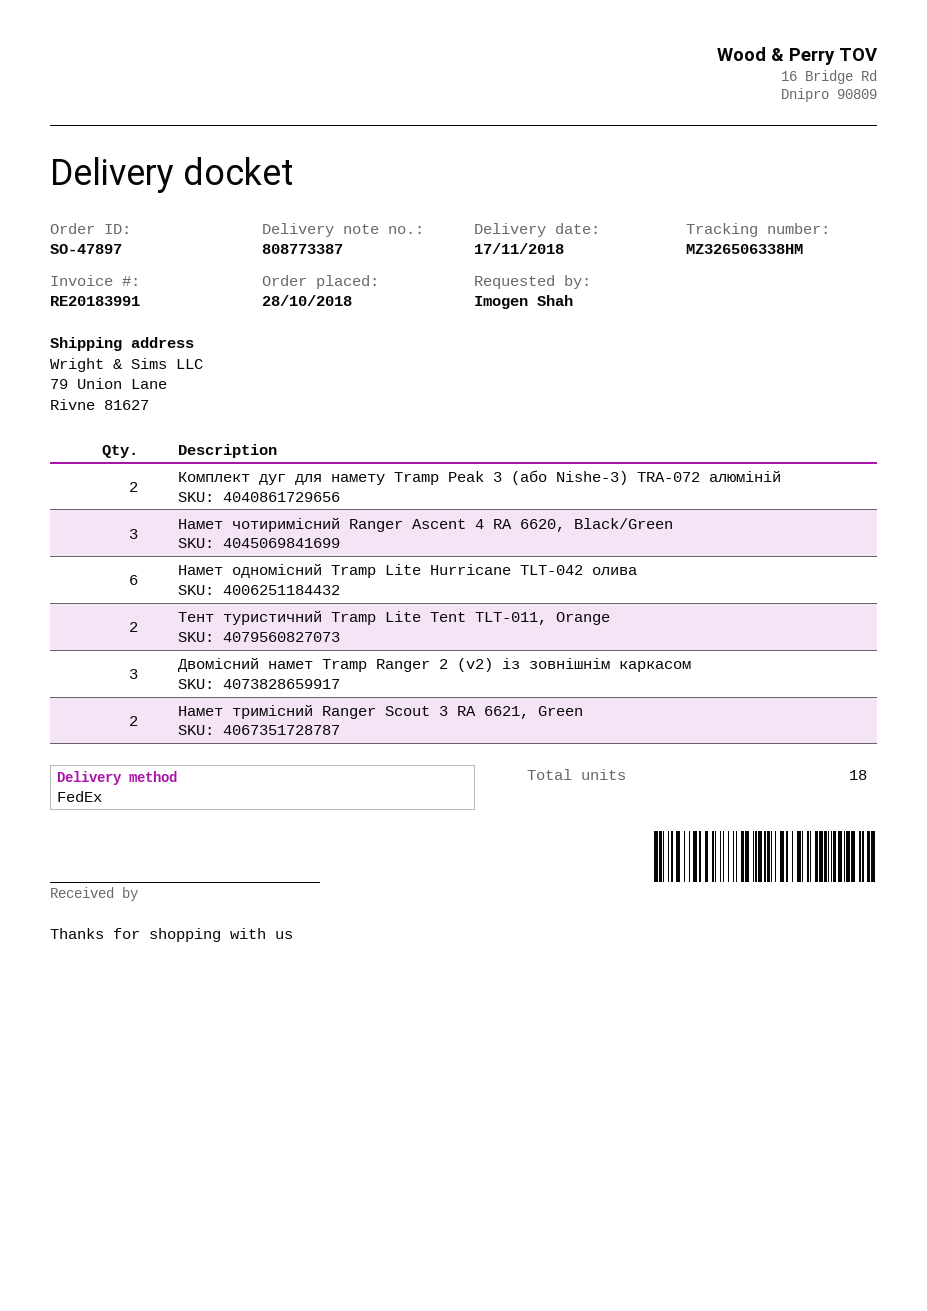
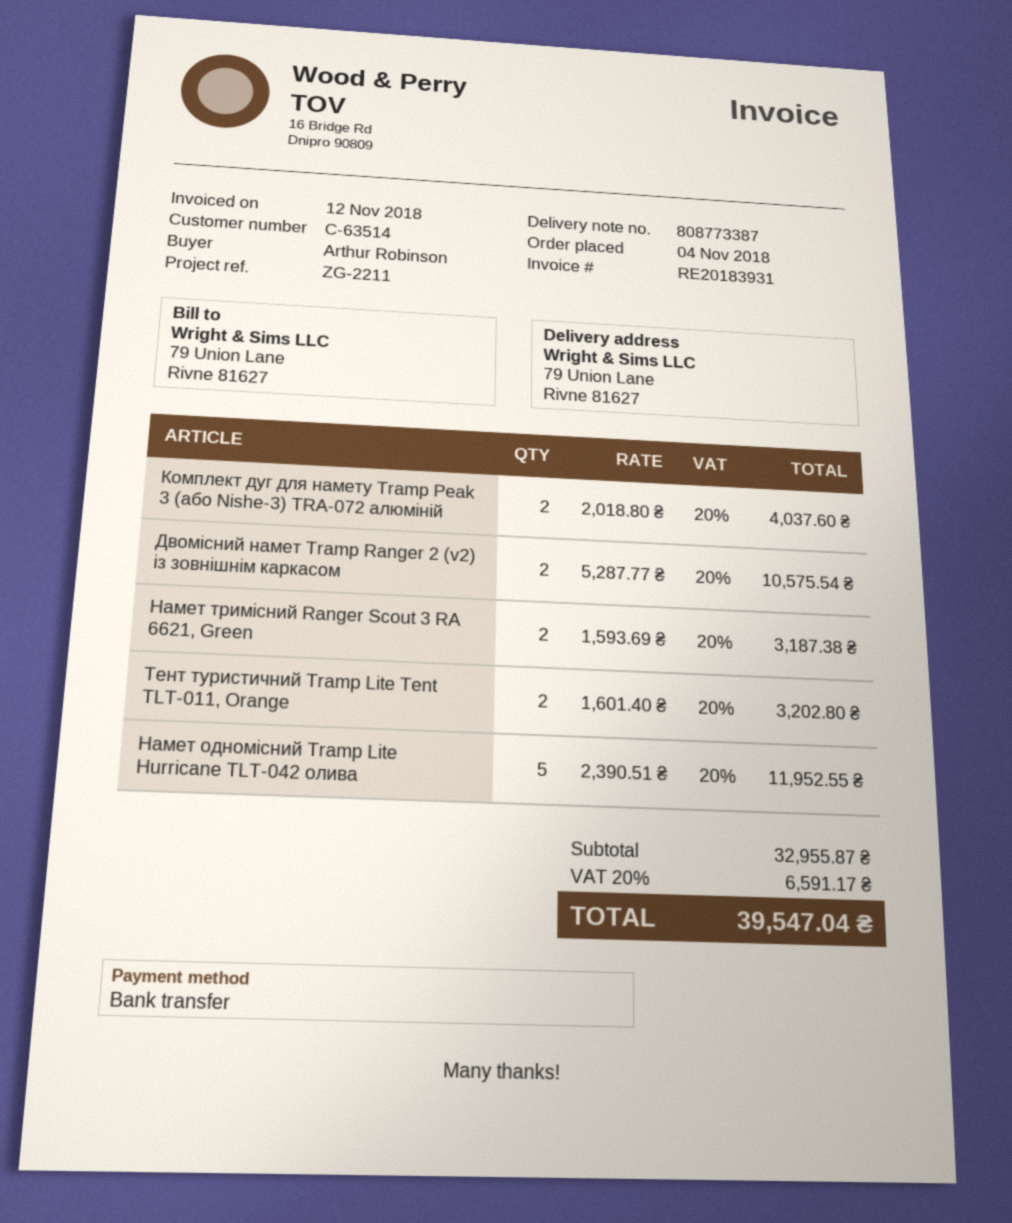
order date: 2018-10-28 -> 2018-11-04
invoice number: RE20183991 -> RE20183931
ordered by: Imogen Shah -> Arthur Robinson
Намет чотиримісний Ranger Ascent 4 RA 6620, Black/Green: 3 -> none
Намет одномісний Tramp Lite Hurricane TLT-042 олива: 6 -> 5
Двомісний намет Tramp Ranger 2 (v2) із зовнішнім каркасом: 3 -> 2

